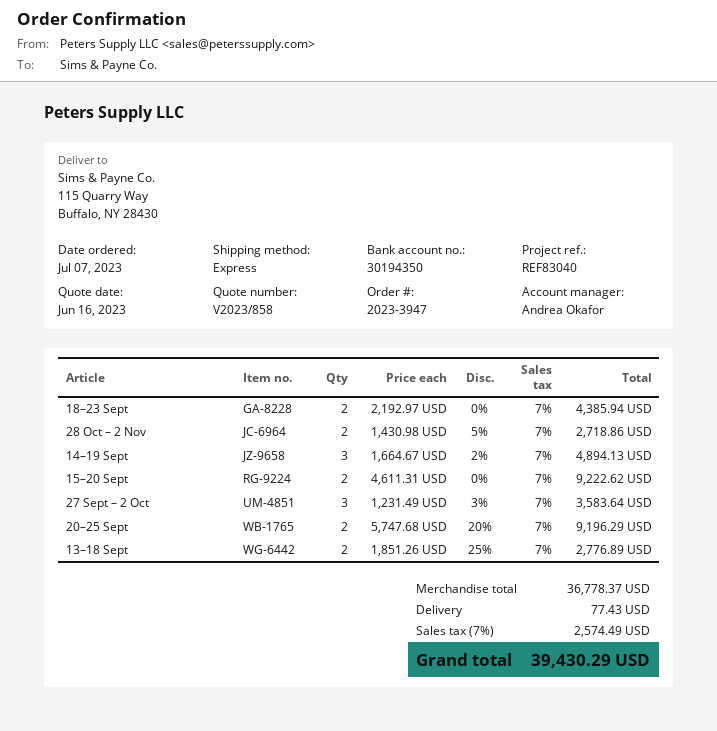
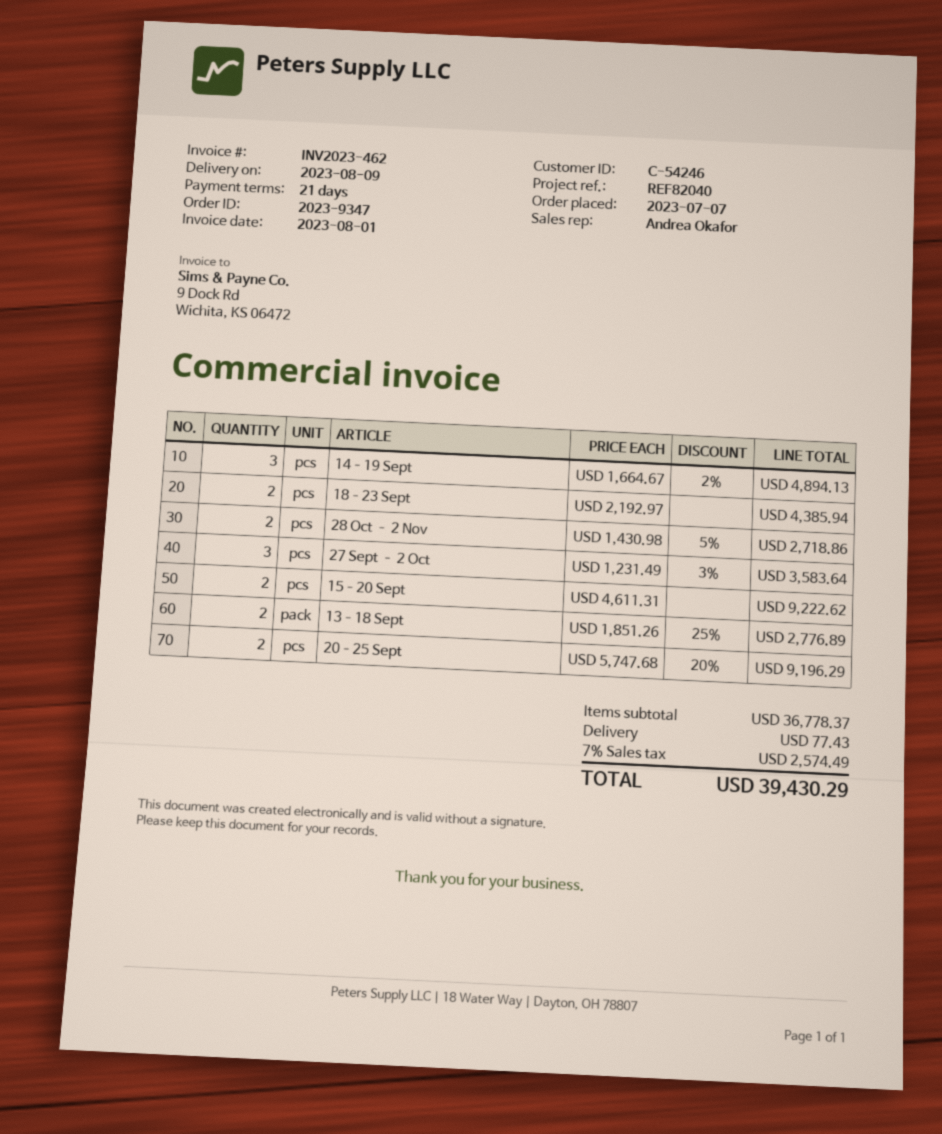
order number: 2023-3947 -> 2023-9347
reference: REF83040 -> REF82040

